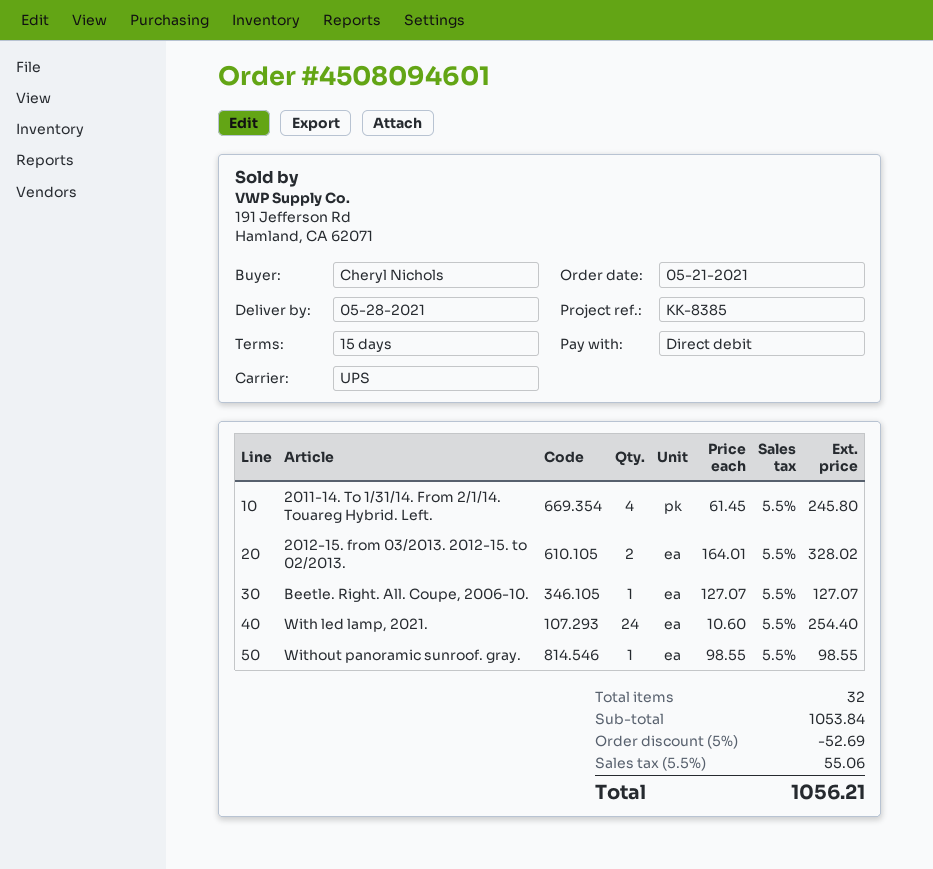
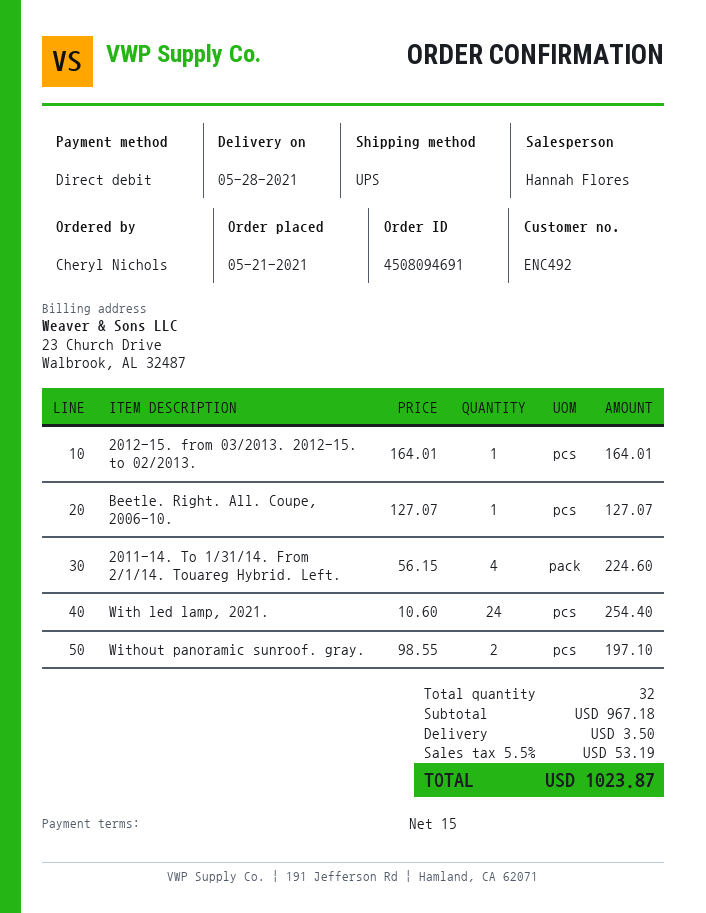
order number: 4508094601 -> 4508094691
2011-14. To 1/31/14. From 2/1/14. Touareg Hybrid. Left.: 4 x 61.45 = 245.80 -> 4 x 56.15 = 224.60
2012-15. from 03/2013. 2012-15. to 02/2013.: 2 x 164.01 = 328.02 -> 1 x 164.01 = 164.01
Without panoramic sunroof. gray.: 1 x 98.55 = 98.55 -> 2 x 98.55 = 197.10
subtotal: 1053.84 -> 967.18
discount: 5% = 52.69 -> none
shipping: none -> 3.50
tax: 5.5% = 55.06 -> 5.5% = 53.19
total: 1056.21 -> 1023.87

